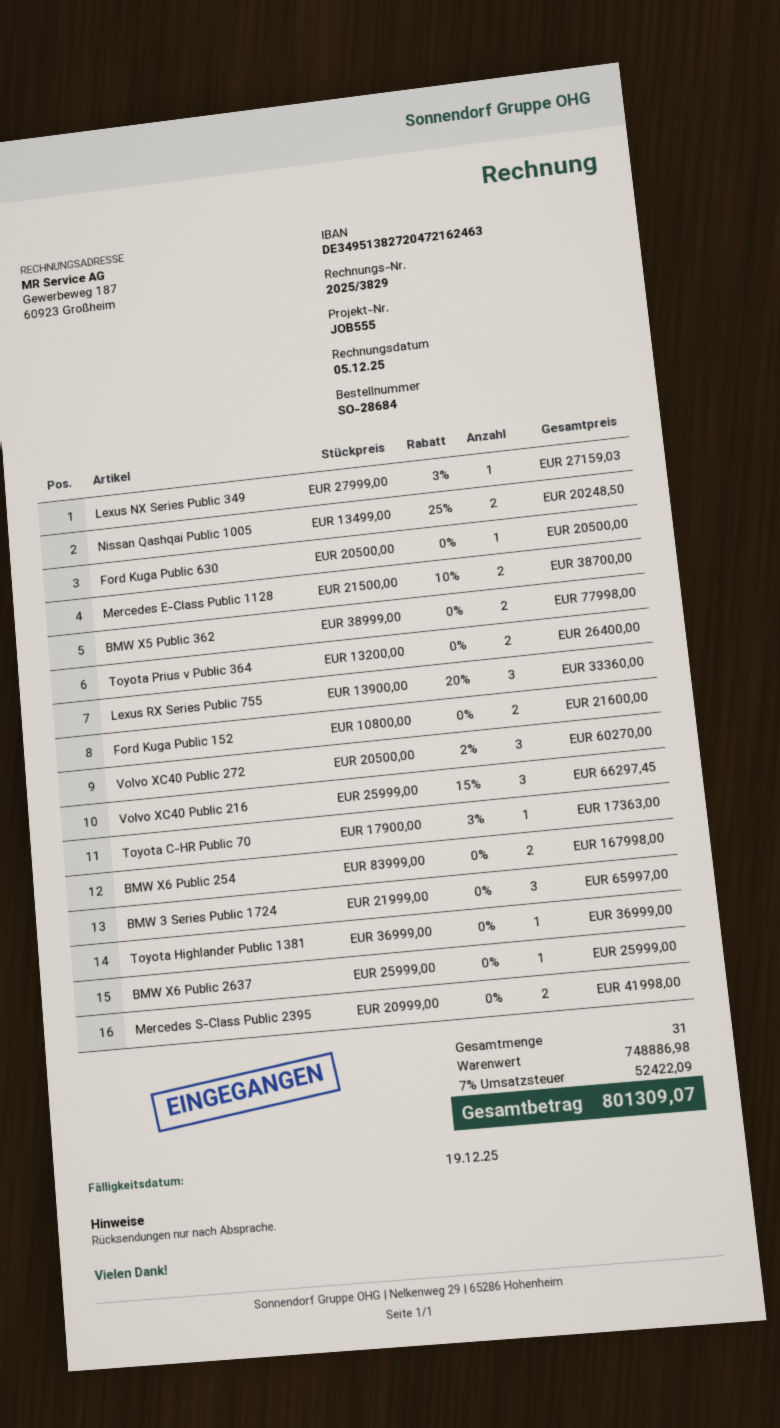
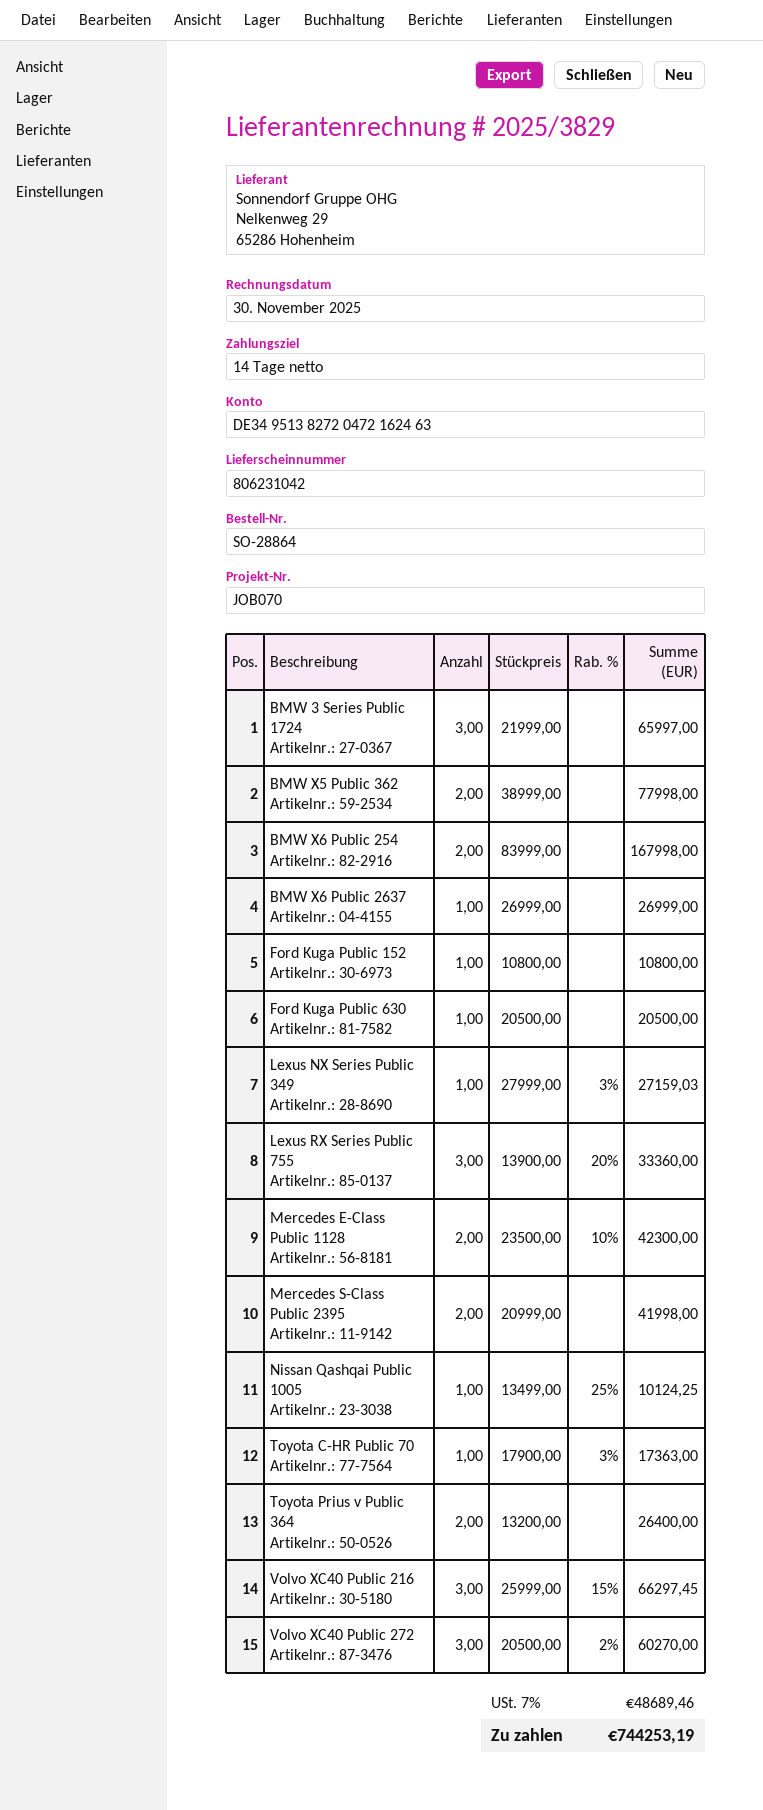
order number: SO-28684 -> SO-28864
invoice date: 2025-12-05 -> 2025-11-30
reference: JOB555 -> JOB070
Nissan Qashqai Public 1005: 2 x 13499.00 - 25% = 20248.50 -> 1 x 13499.00 - 25% = 10124.25
Mercedes E-Class Public 1128: 2 x 21500.00 - 10% = 38700.00 -> 2 x 23500.00 - 10% = 42300.00
Ford Kuga Public 152: 2 x 10800.00 = 21600.00 -> 1 x 10800.00 = 10800.00
Toyota Highlander Public 1381: 1 x 36999.00 = 36999.00 -> none
BMW X6 Public 2637: 1 x 25999.00 = 25999.00 -> 1 x 26999.00 = 26999.00
tax: 7% = 52422.09 -> 7% = 48689.46
total: 801309.07 -> 744253.19

